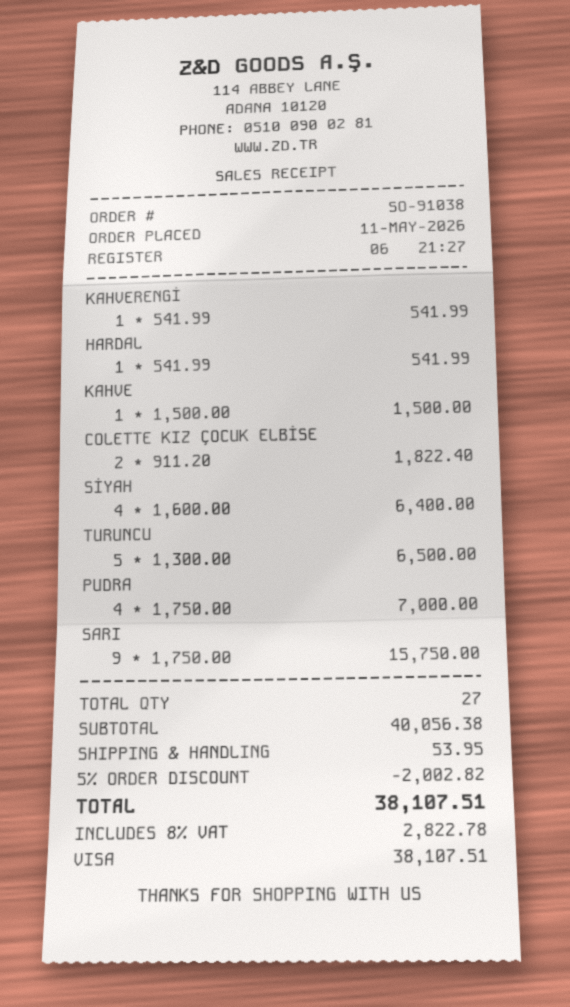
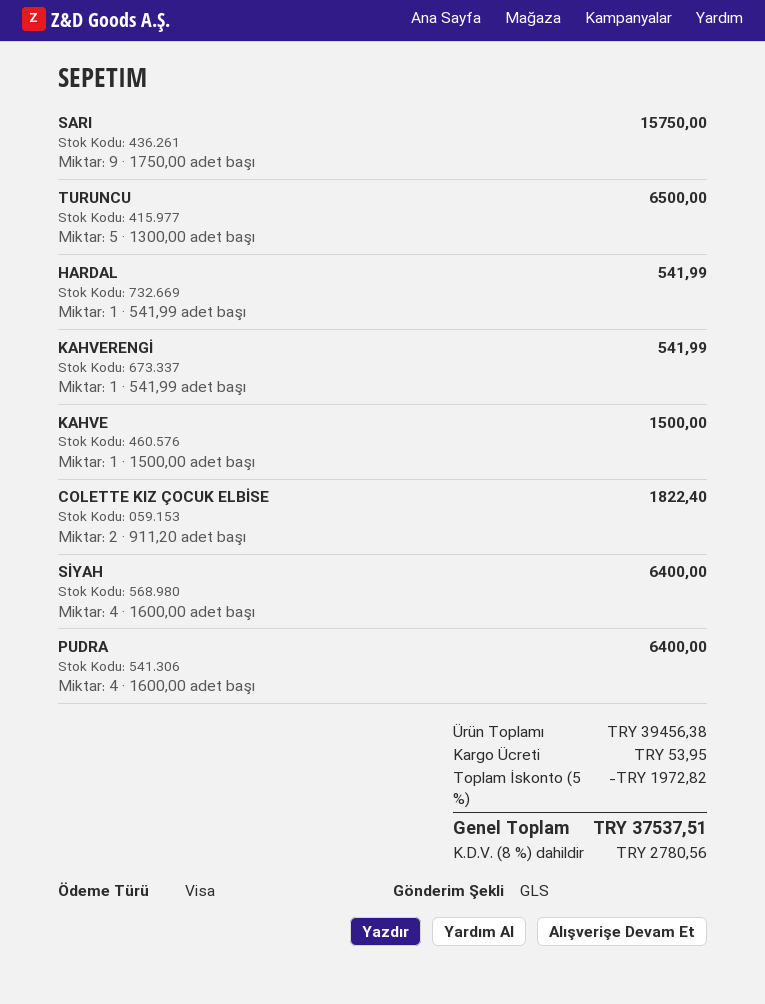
PUDRA: 4 x 1750.00 = 7000.00 -> 4 x 1600.00 = 6400.00
subtotal: 40056.38 -> 39456.38
discount: 5% = 2002.82 -> 5% = 1972.82
tax: 8% = 2822.78 -> 8% = 2780.56
total: 38107.51 -> 37537.51

